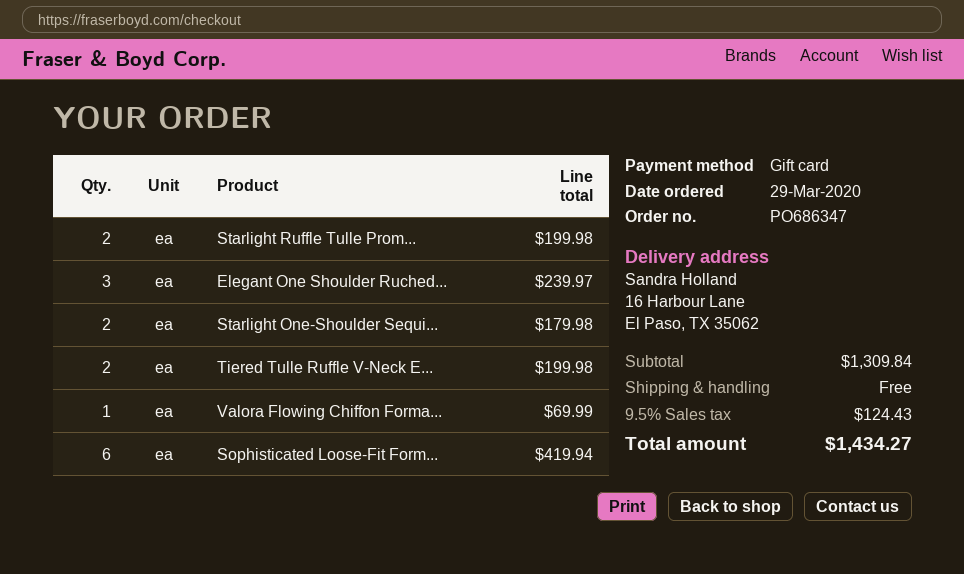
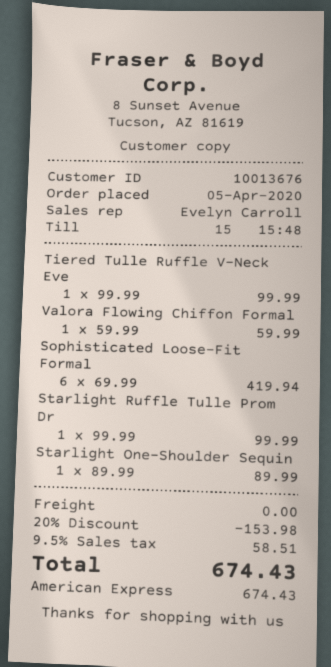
order date: 2020-03-29 -> 2020-04-05
payment method: gift card -> American Express
Starlight Ruffle Tulle Prom...: 2 for 199.98 -> 1 for 99.99
Elegant One Shoulder Ruched...: 3 for 239.97 -> none
Starlight One‑Shoulder Sequi...: 2 for 179.98 -> 1 for 89.99
Tiered Tulle Ruffle V‑Neck E...: 2 for 199.98 -> 1 for 99.99
Valora Flowing Chiffon Forma...: 1 for 69.99 -> 1 for 59.99
discount: none -> 20% = 153.98
tax: 9.5% = 124.43 -> 9.5% = 58.51
total: 1434.27 -> 674.43

